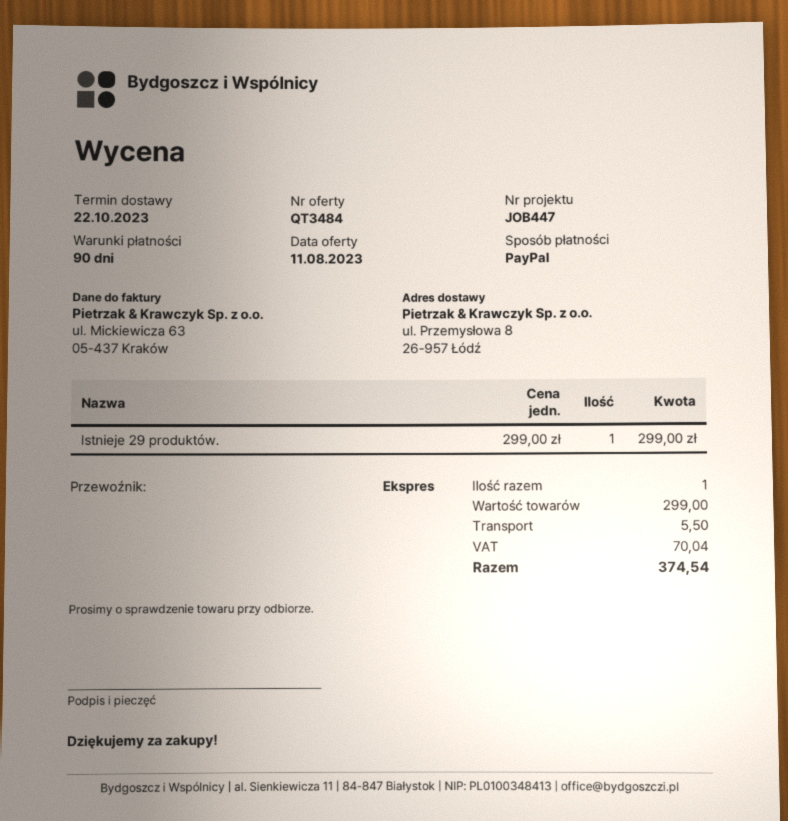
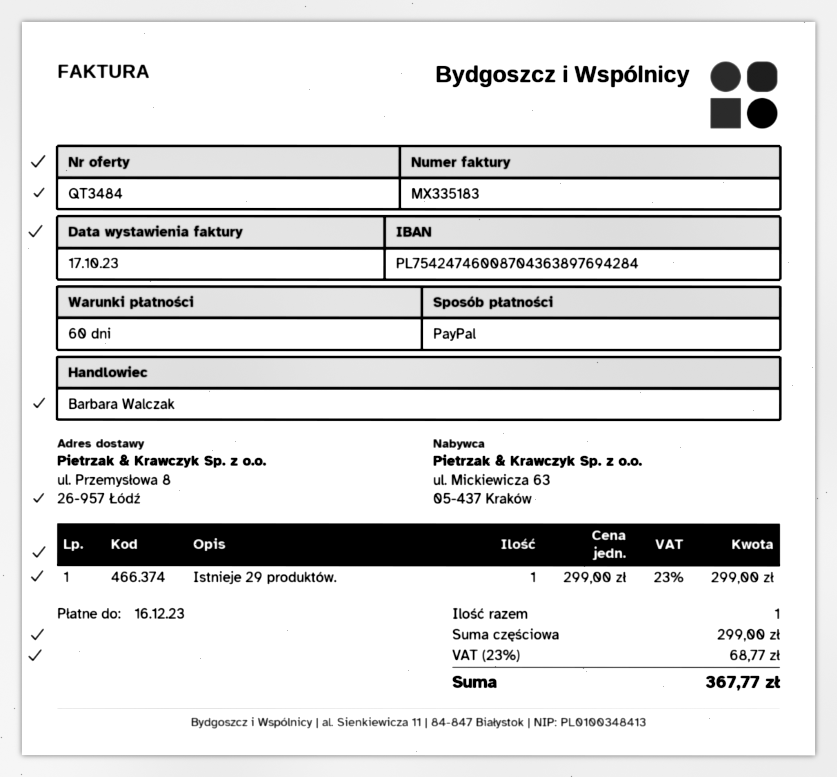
payment terms: 90 days -> 60 days
shipping: 5.50 -> none
tax: 70.04 -> 68.77
total: 374.54 -> 367.77

